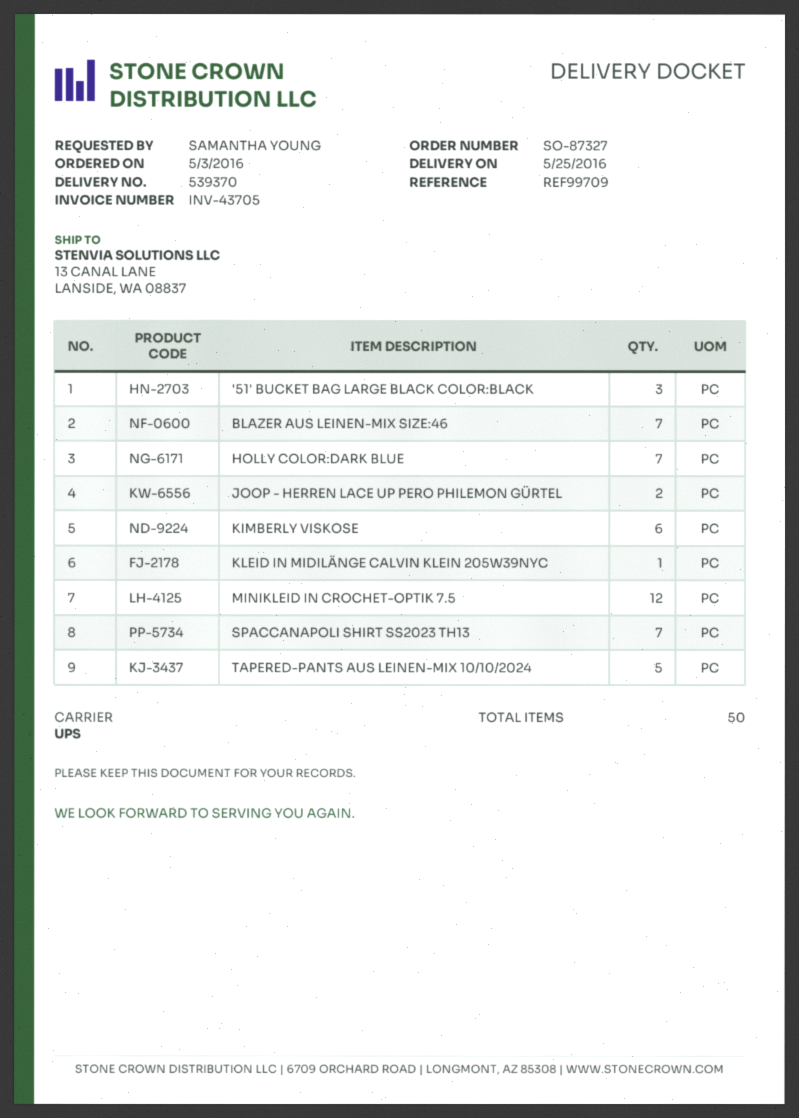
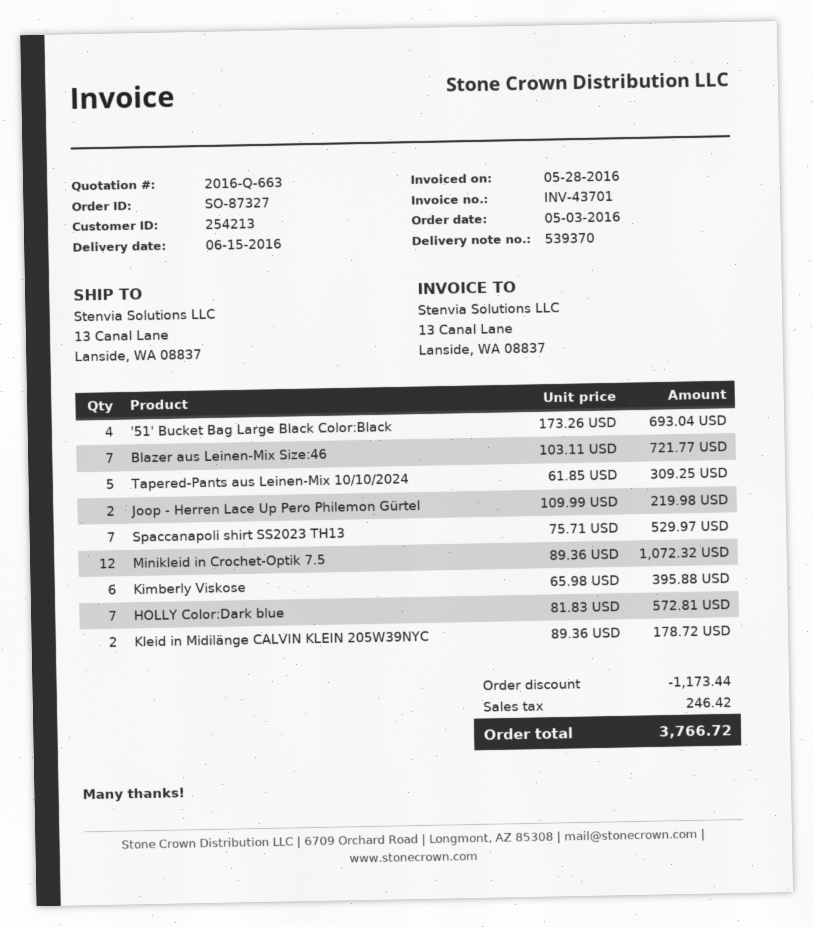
delivery date: 2016-05-25 -> 2016-06-15
invoice number: INV-43705 -> INV-43701
'51' BUCKET BAG LARGE BLACK COLOR:BLACK: 3 -> 4
KLEID IN MIDILÄNGE CALVIN KLEIN 205W39NYC: 1 -> 2

